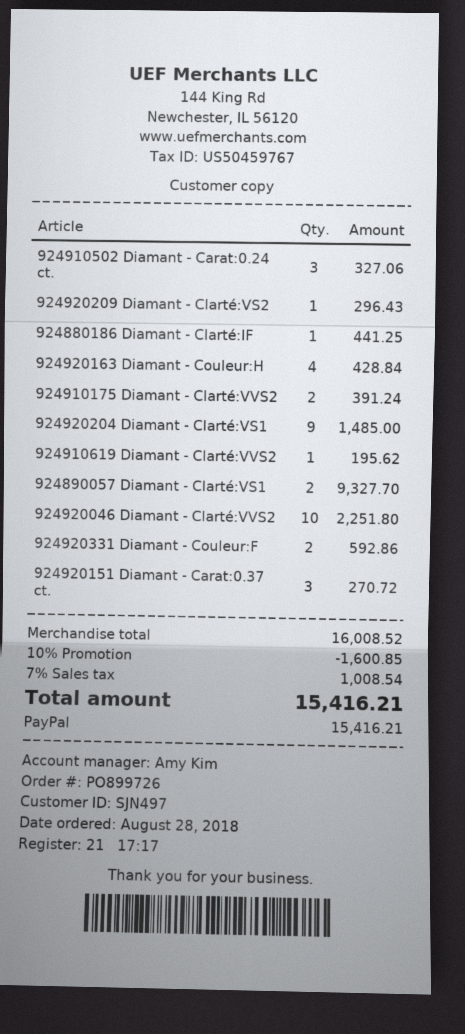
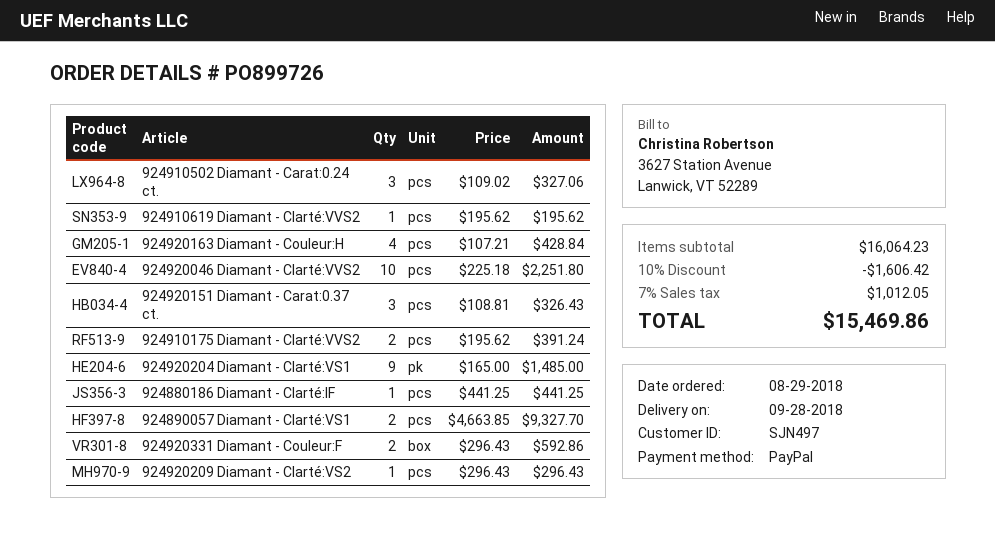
order date: 2018-08-28 -> 2018-08-29
924920151 Diamant - Carat:0.37 ct.: 3 for 270.72 -> 3 for 326.43
subtotal: 16008.52 -> 16064.23
discount: 10% = 1600.85 -> 10% = 1606.42
tax: 7% = 1008.54 -> 7% = 1012.05
total: 15416.21 -> 15469.86

